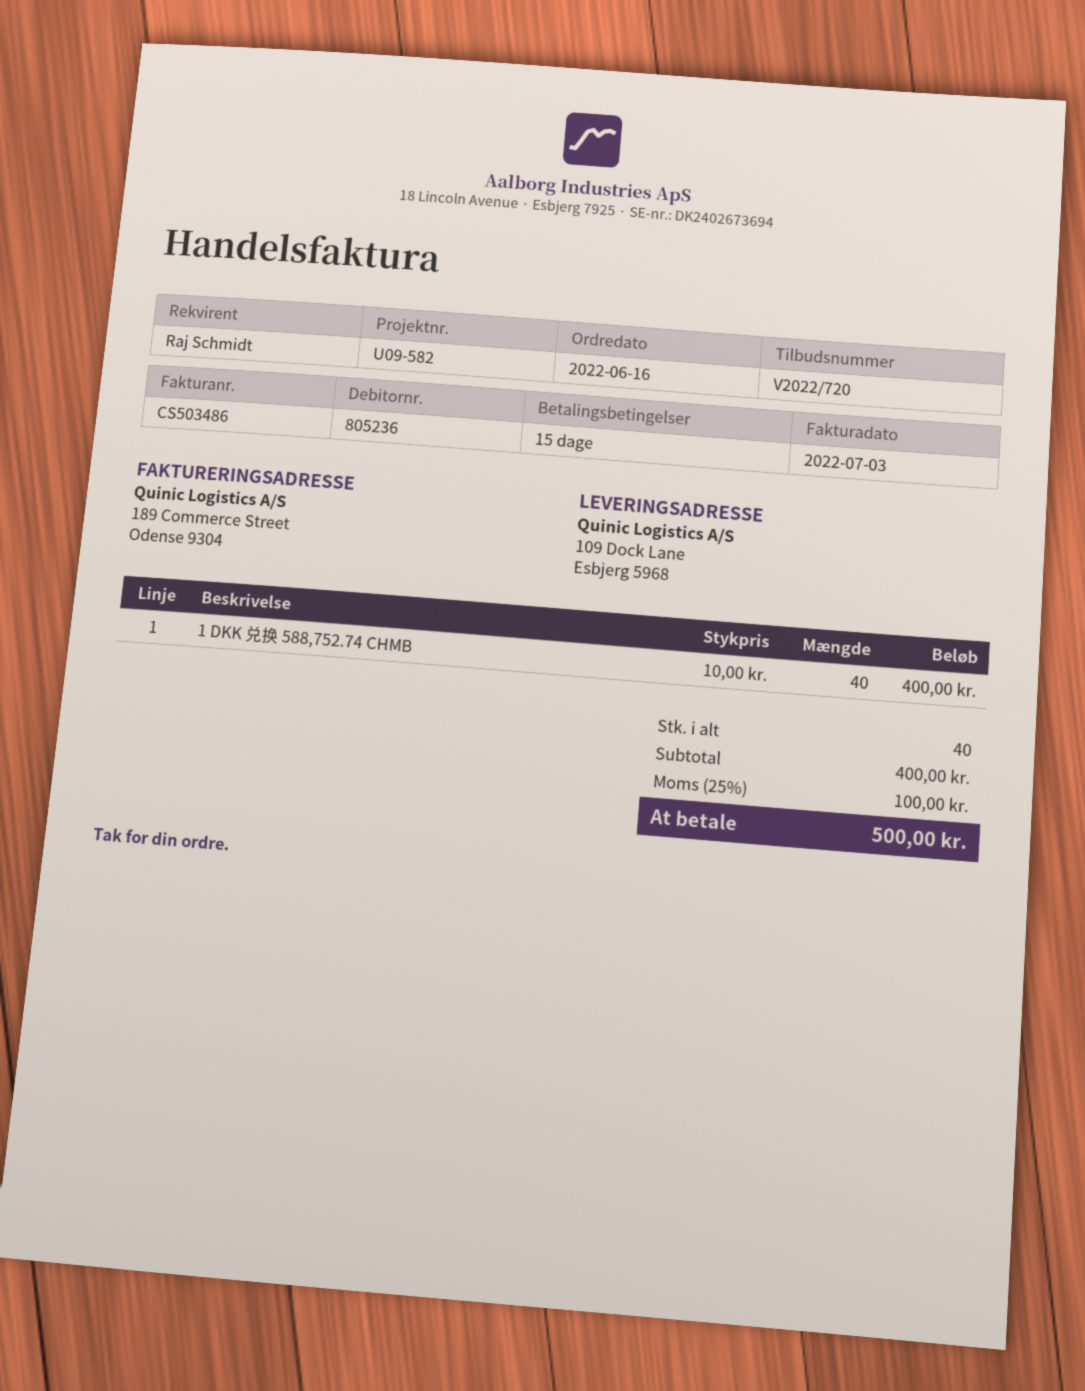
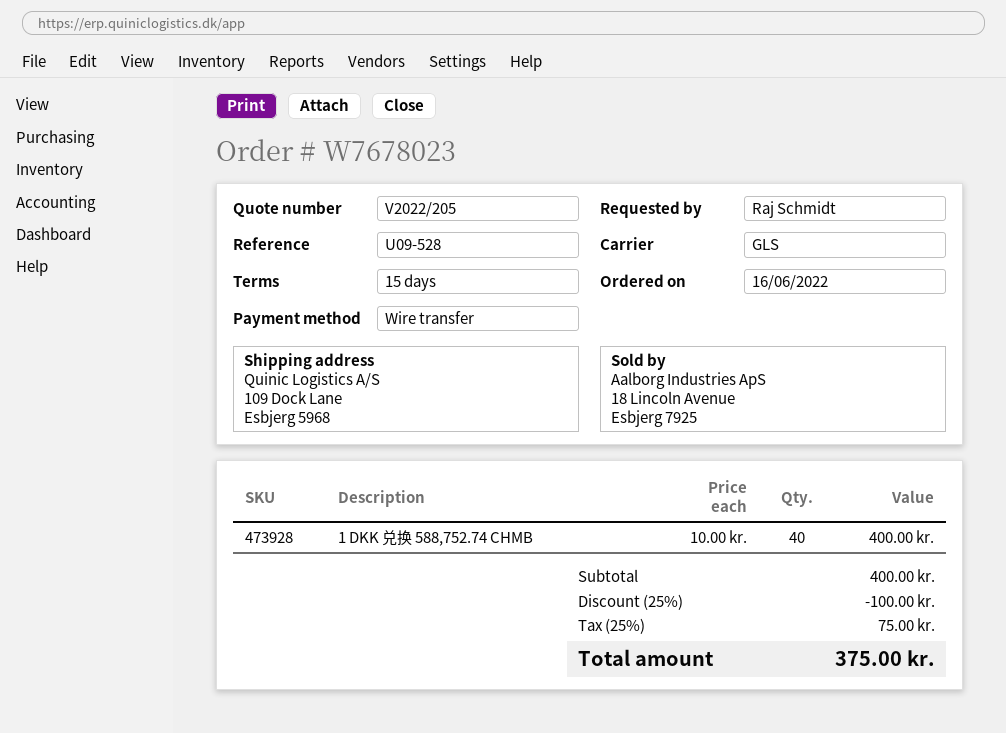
quote number: V2022/720 -> V2022/205
reference: U09-582 -> U09-528
discount: none -> 25% = 100.00
tax: 25% = 100.00 -> 25% = 75.00
total: 500.00 -> 375.00

